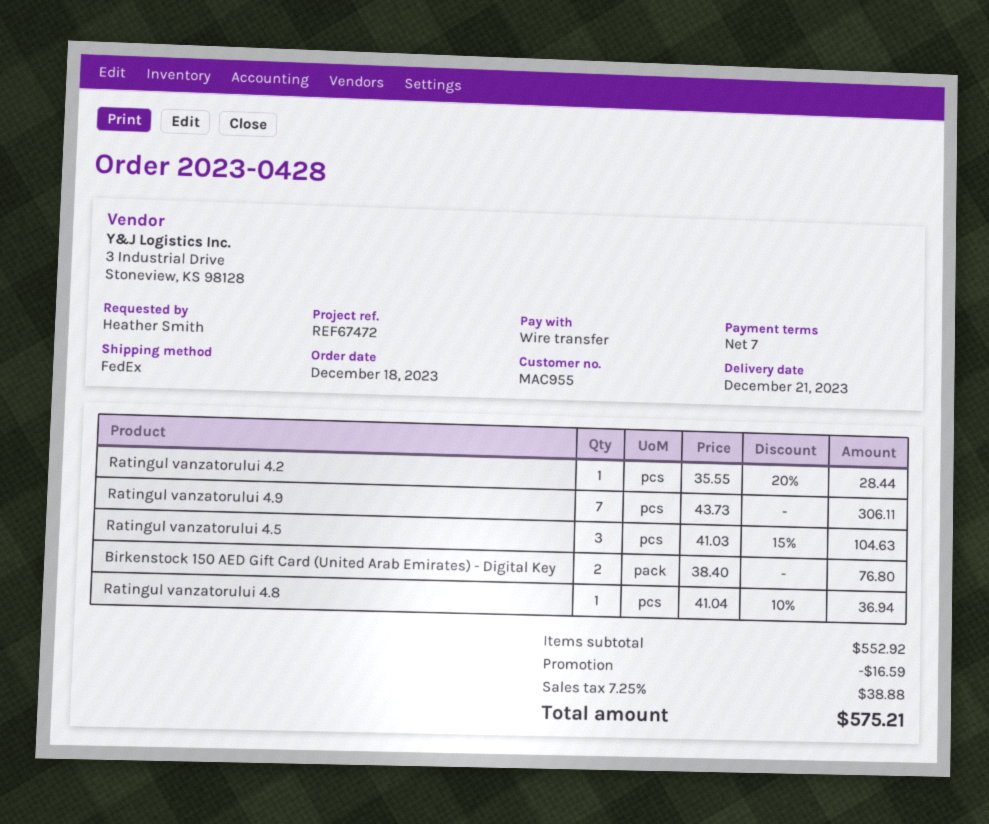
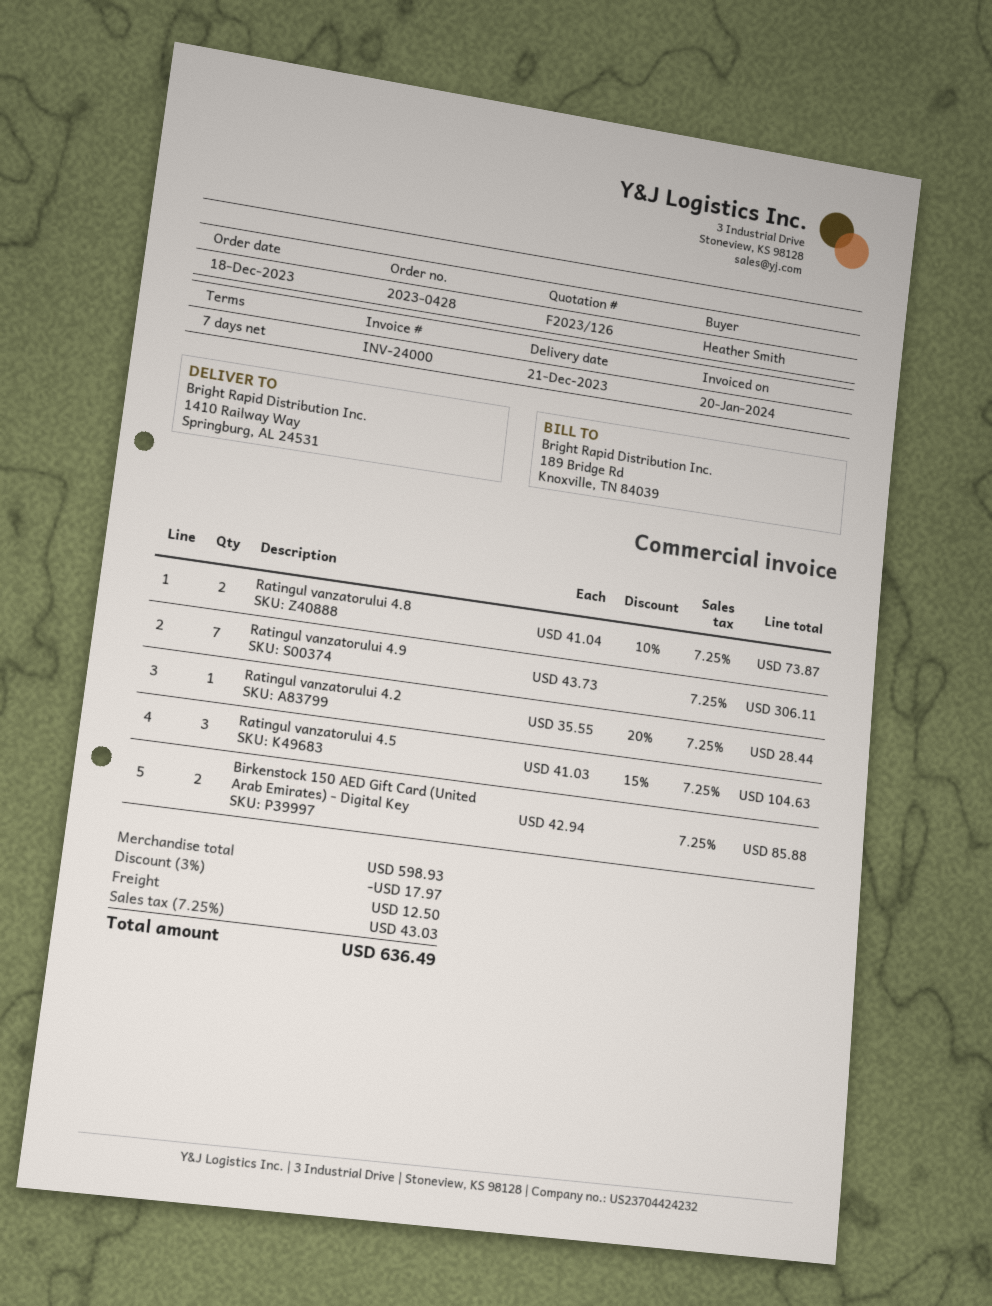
Birkenstock 150 AED Gift Card (United Arab Emirates) - Digital Key: 2 x 38.40 = 76.80 -> 2 x 42.94 = 85.88
Ratingul vanzatorului 4.8: 1 x 41.04 - 10% = 36.94 -> 2 x 41.04 - 10% = 73.87
subtotal: 552.92 -> 598.93
discount: 16.59 -> 17.97
shipping: none -> 12.50
tax: 7.25% = 38.88 -> 7.25% = 43.03
total: 575.21 -> 636.49

